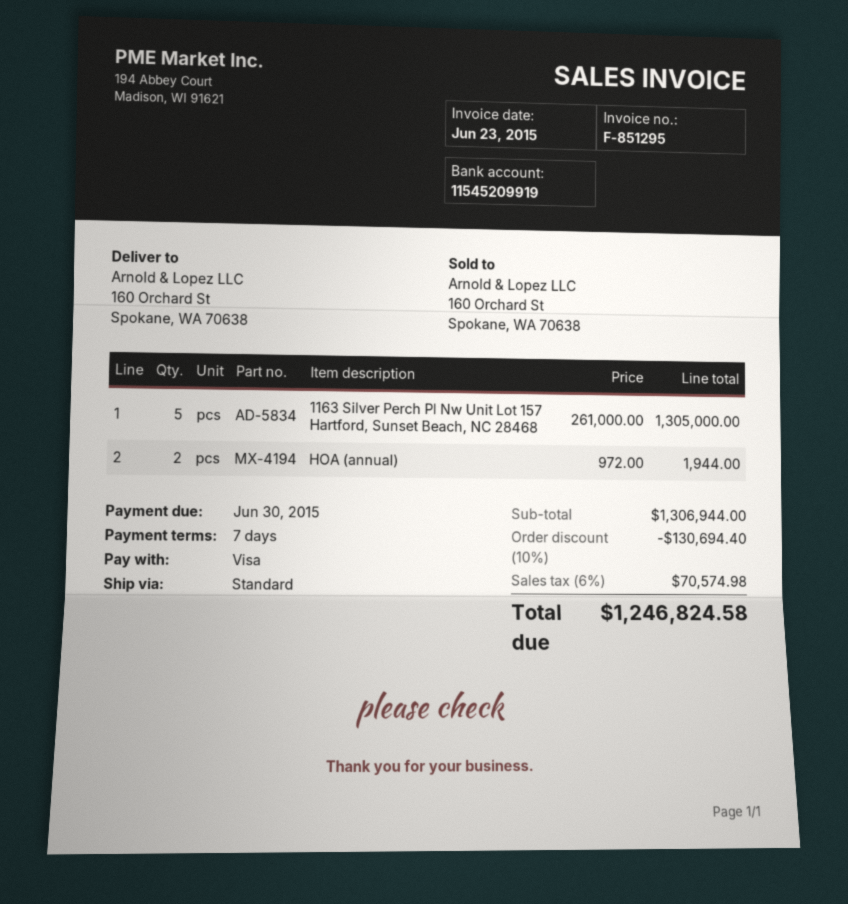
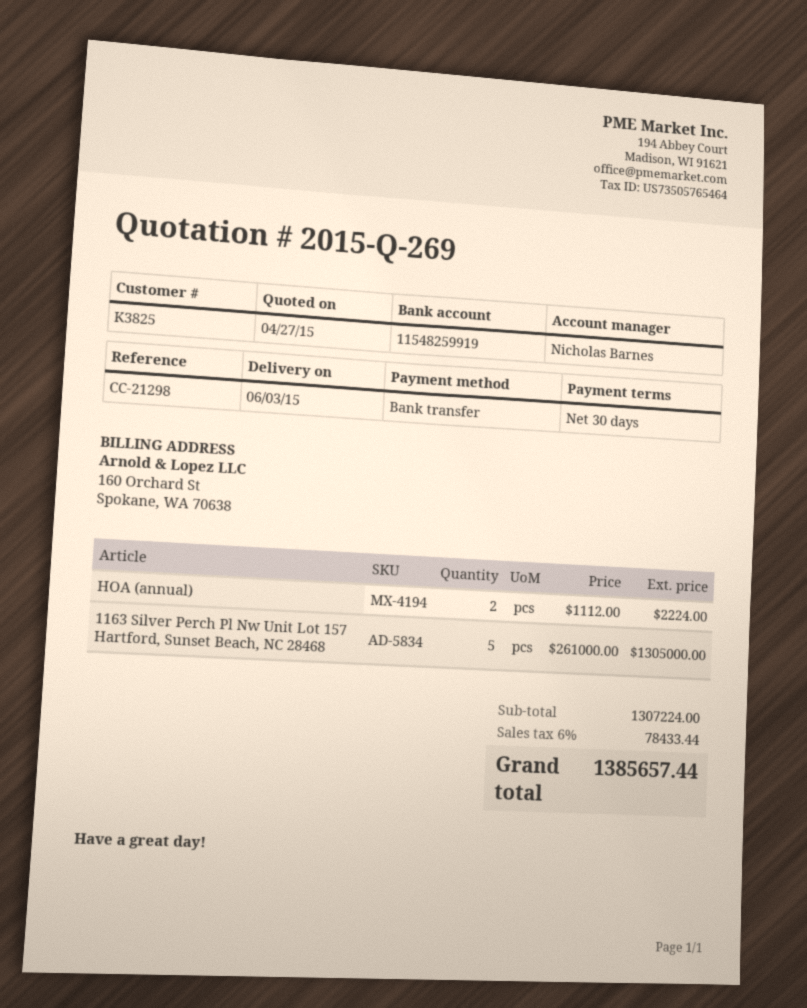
payment terms: 7 days -> 30 days
payment method: Visa -> bank transfer
bank account: 11545209919 -> 11548259919
HOA (annual): 2 x 972.00 = 1944.00 -> 2 x 1112.00 = 2224.00
subtotal: 1306944.00 -> 1307224.00
discount: 10% = 130694.40 -> none
tax: 6% = 70574.98 -> 6% = 78433.44
total: 1246824.58 -> 1385657.44

